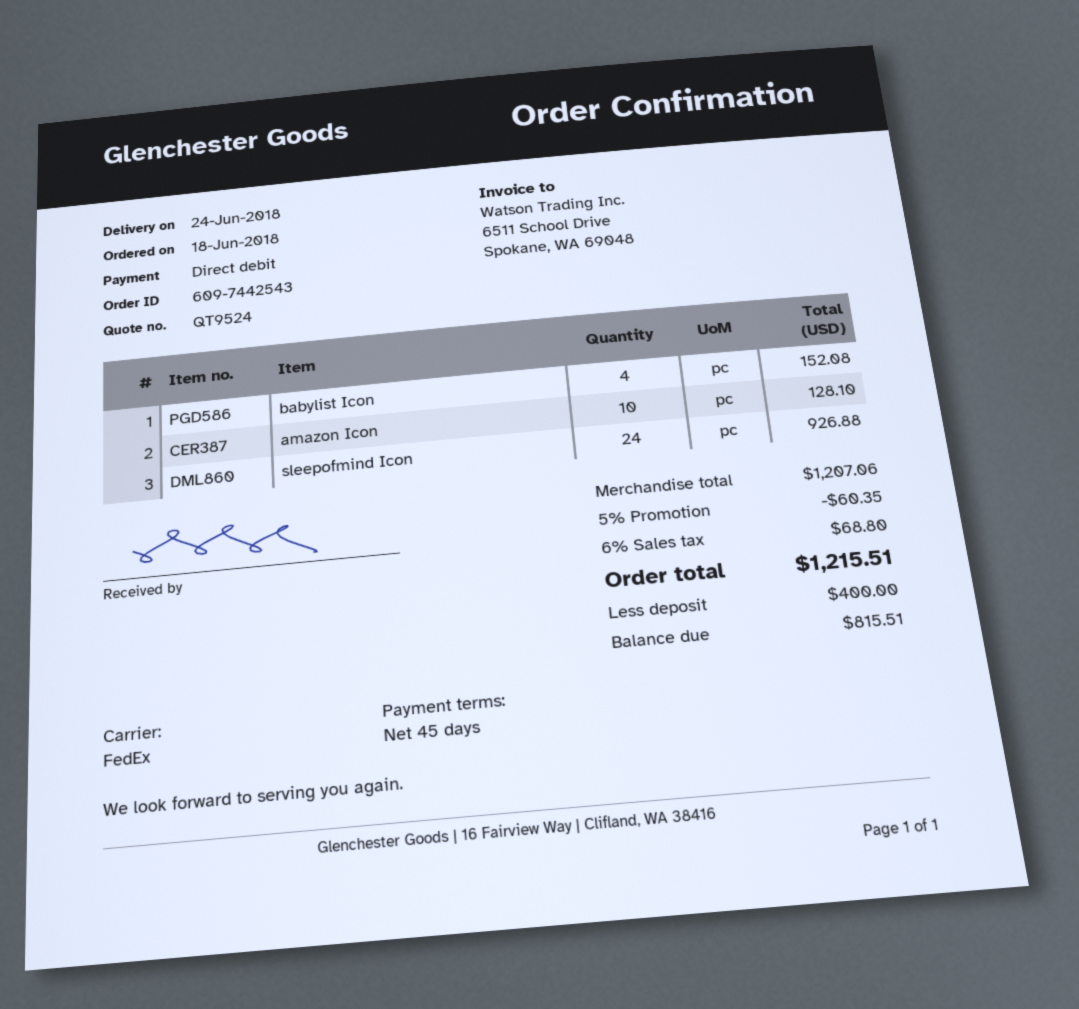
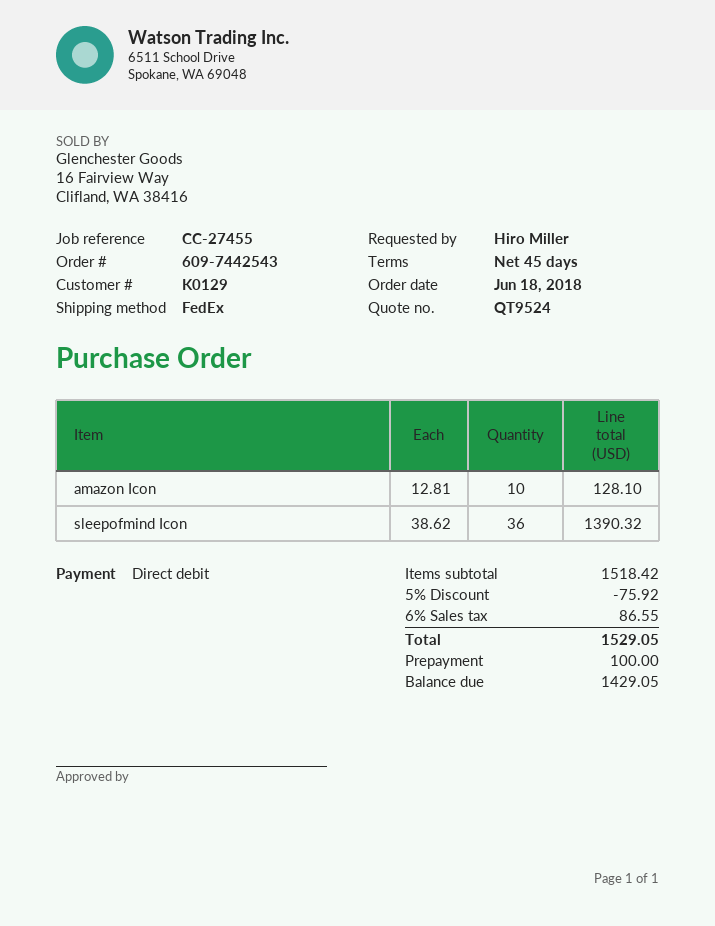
babylist Icon: 4 for 152.08 -> none
sleepofmind Icon: 24 for 926.88 -> 36 for 1390.32
subtotal: 1207.06 -> 1518.42
discount: 5% = 60.35 -> 5% = 75.92
tax: 6% = 68.80 -> 6% = 86.55
total: 1215.51 -> 1529.05
deposit: 400.00 -> 100.00
balance: 815.51 -> 1429.05

